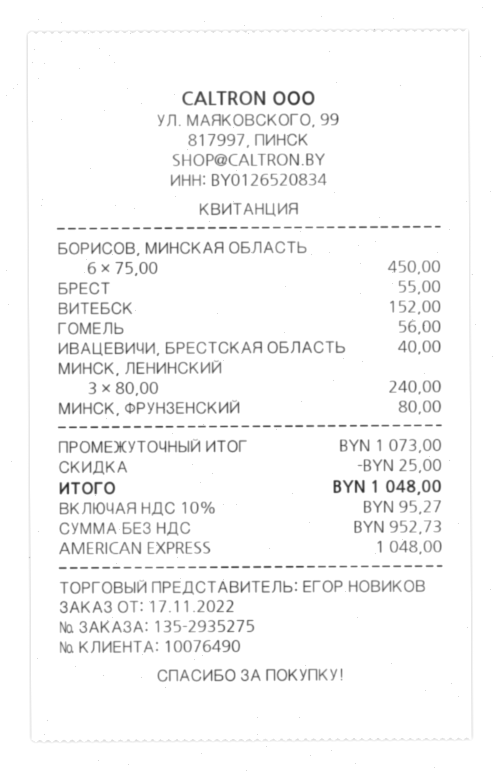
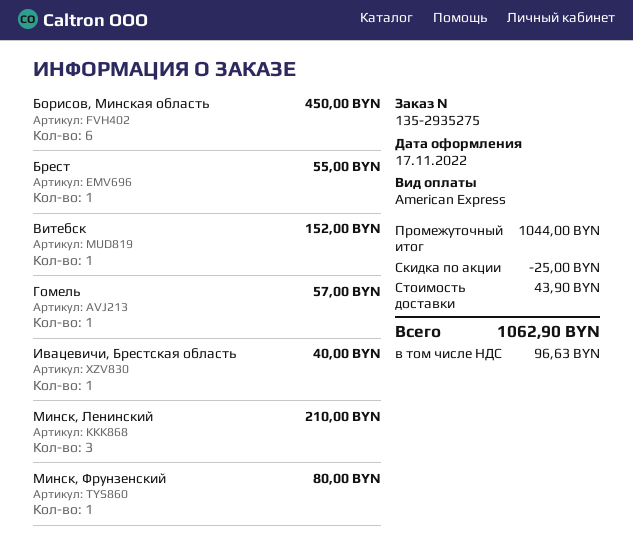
ГОМЕЛЬ: 1 for 56.00 -> 1 for 57.00
МИНСК, ЛЕНИНСКИЙ: 3 for 240.00 -> 3 for 210.00
subtotal: 1073.00 -> 1044.00
shipping: none -> 43.90
tax: 95.27 -> 96.63
total: 1048.00 -> 1062.90

